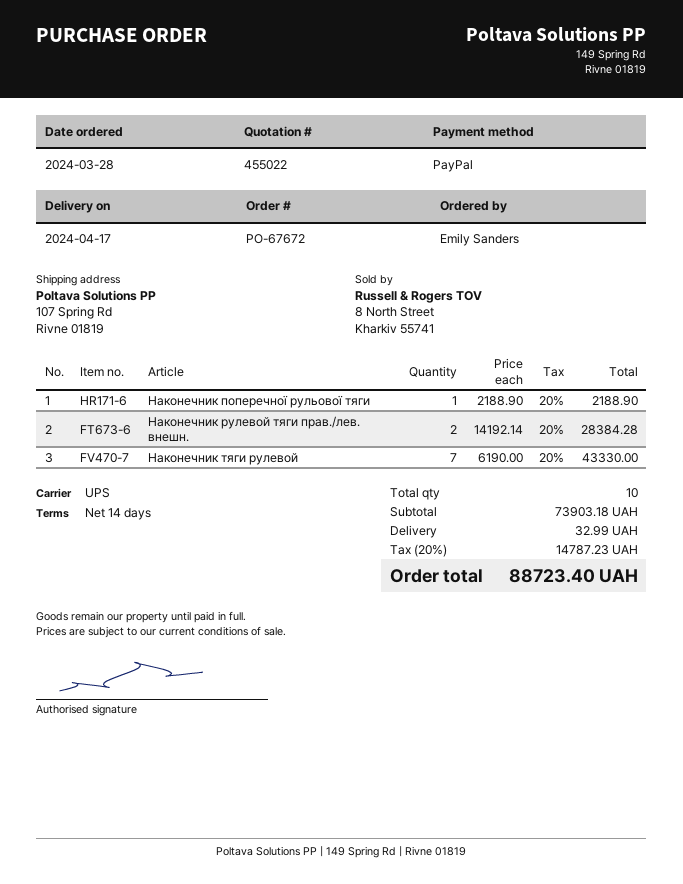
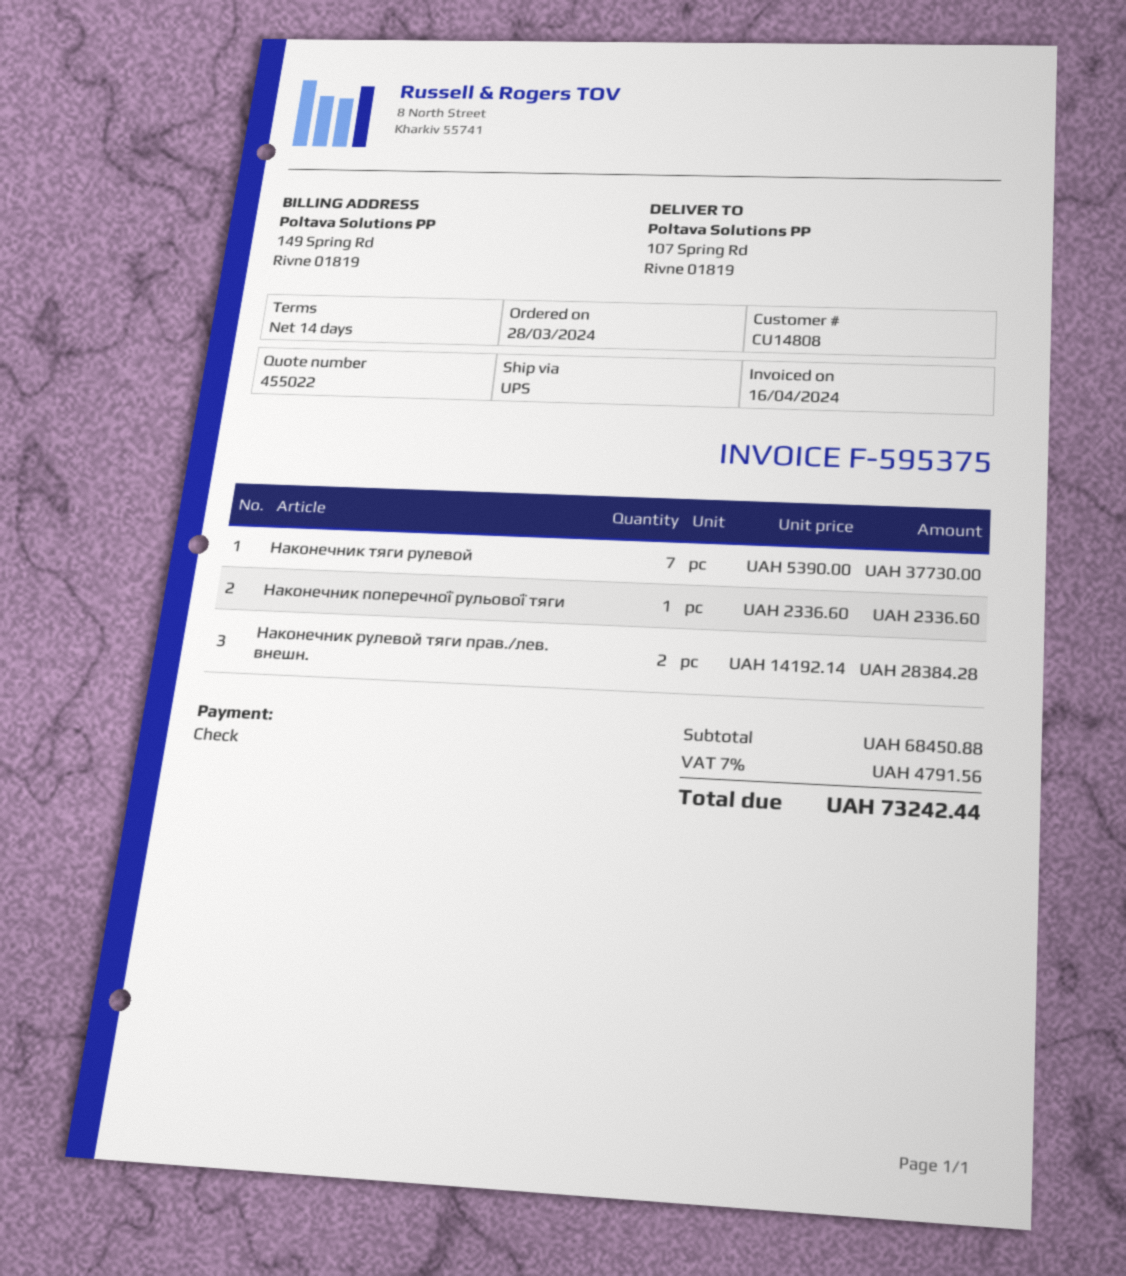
payment method: PayPal -> cheque
Наконечник поперечної рульової тяги: 1 x 2188.90 = 2188.90 -> 1 x 2336.60 = 2336.60
Наконечник тяги рулевой: 7 x 6190.00 = 43330.00 -> 7 x 5390.00 = 37730.00
subtotal: 73903.18 -> 68450.88
shipping: 32.99 -> none
tax: 20% = 14787.23 -> 7% = 4791.56
total: 88723.40 -> 73242.44

